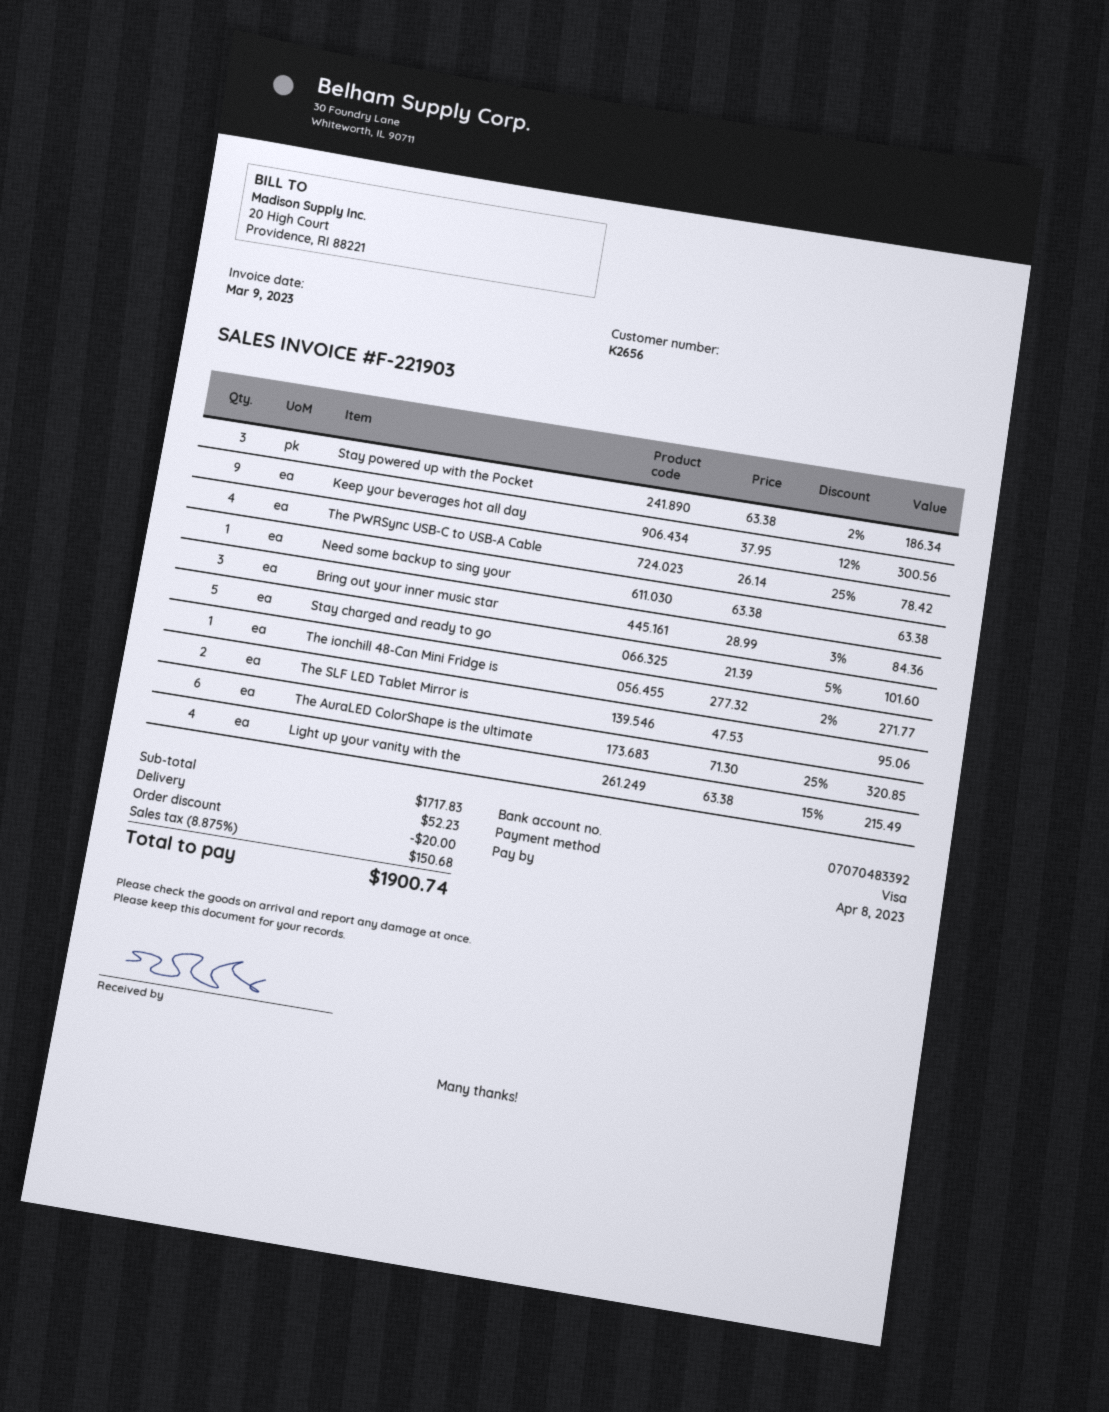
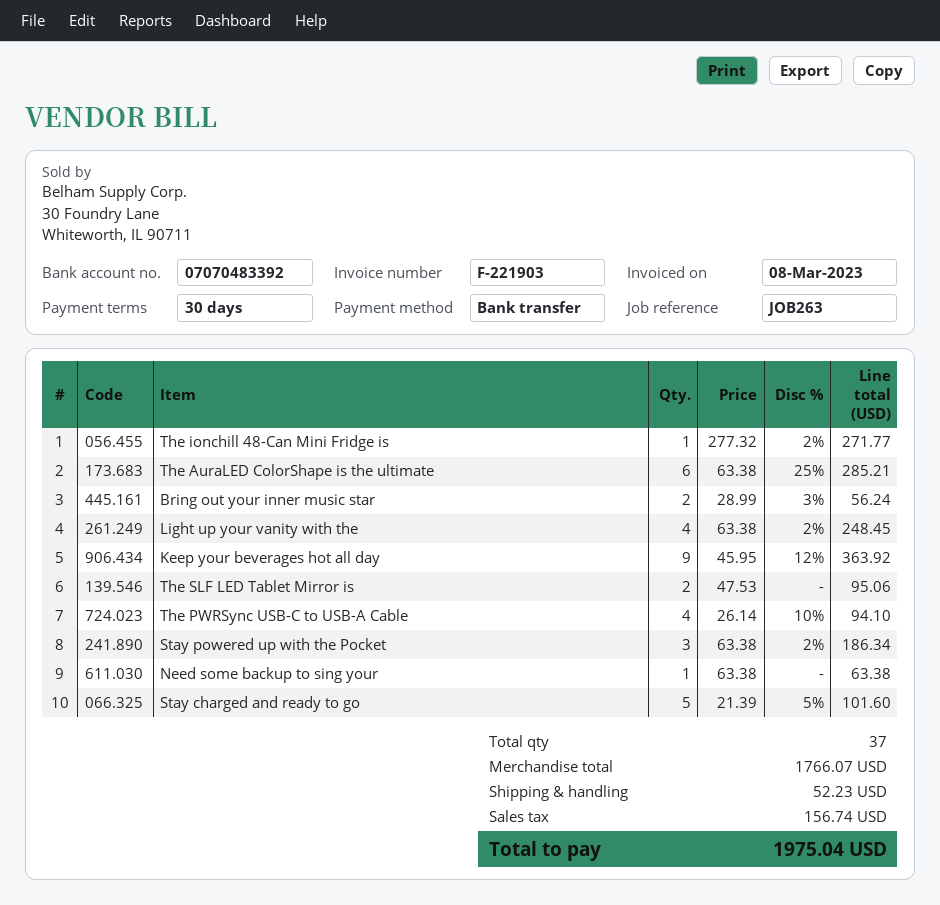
invoice date: 2023-03-09 -> 2023-03-08
payment method: Visa -> bank transfer
Keep your beverages hot all day: 9 x 37.95 - 12% = 300.56 -> 9 x 45.95 - 12% = 363.92
The PWRSync USB-C to USB-A Cable: 4 x 26.14 - 25% = 78.42 -> 4 x 26.14 - 10% = 94.10
Bring out your inner music star: 3 x 28.99 - 3% = 84.36 -> 2 x 28.99 - 3% = 56.24
The AuraLED ColorShape is the ultimate: 6 x 71.30 - 25% = 320.85 -> 6 x 63.38 - 25% = 285.21
Light up your vanity with the: 4 x 63.38 - 15% = 215.49 -> 4 x 63.38 - 2% = 248.45
subtotal: 1717.83 -> 1766.07
discount: 20.00 -> none
tax: 150.68 -> 156.74
total: 1900.74 -> 1975.04

